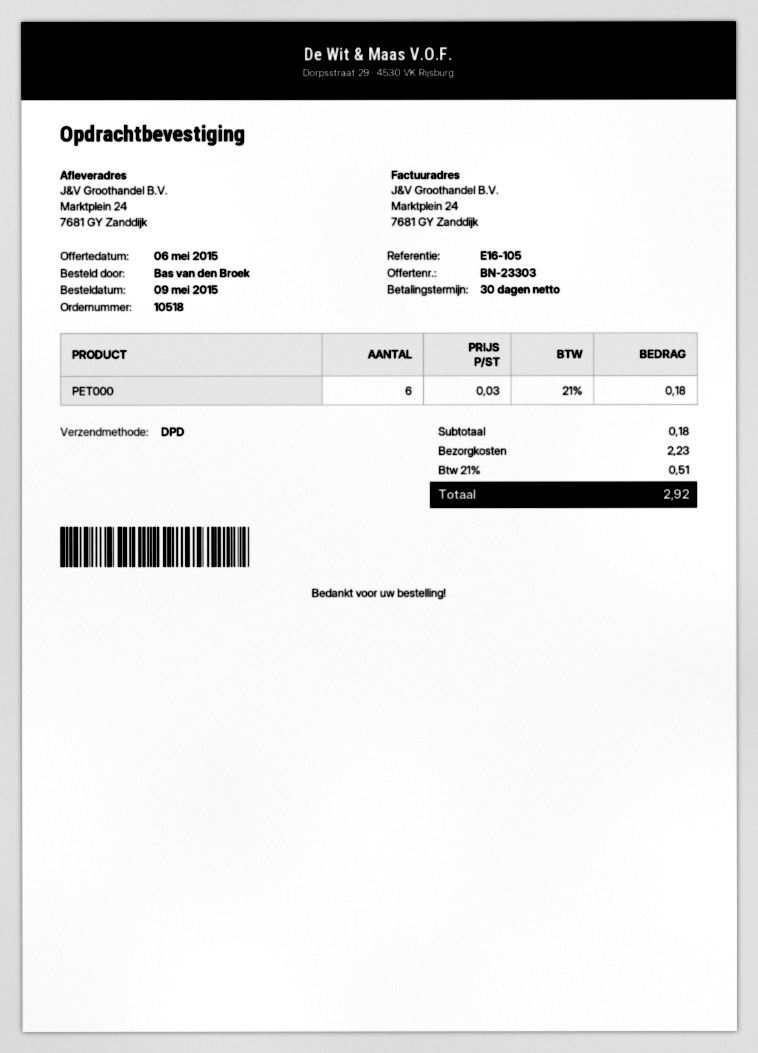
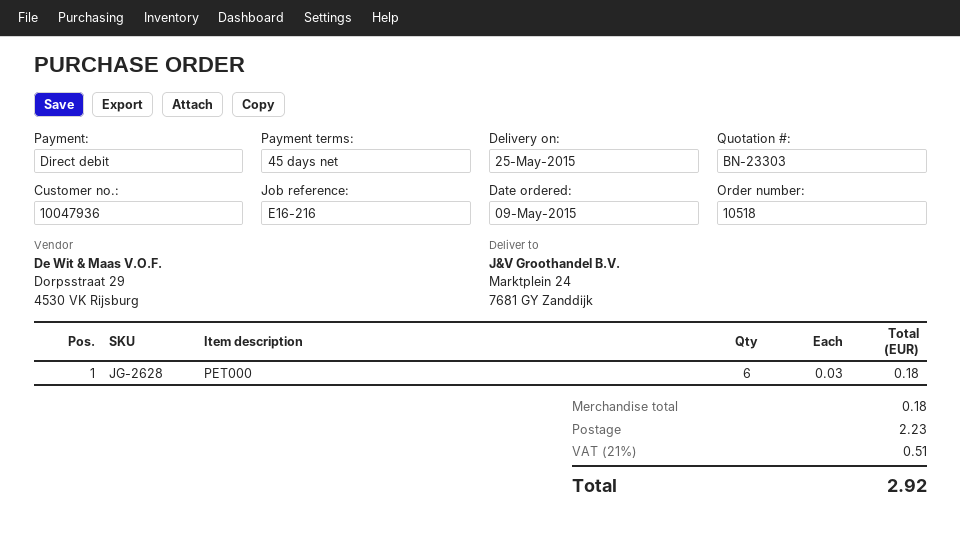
payment terms: 30 days -> 45 days
reference: E16-105 -> E16-216

